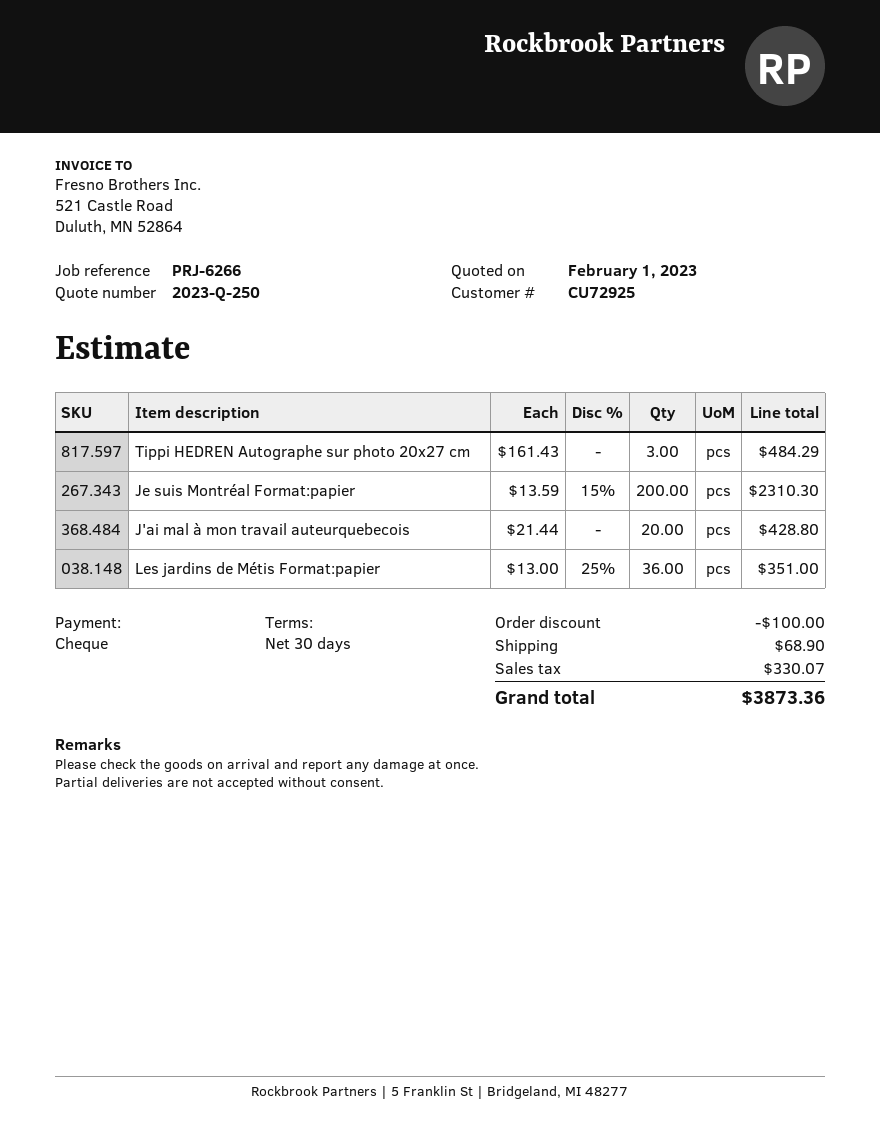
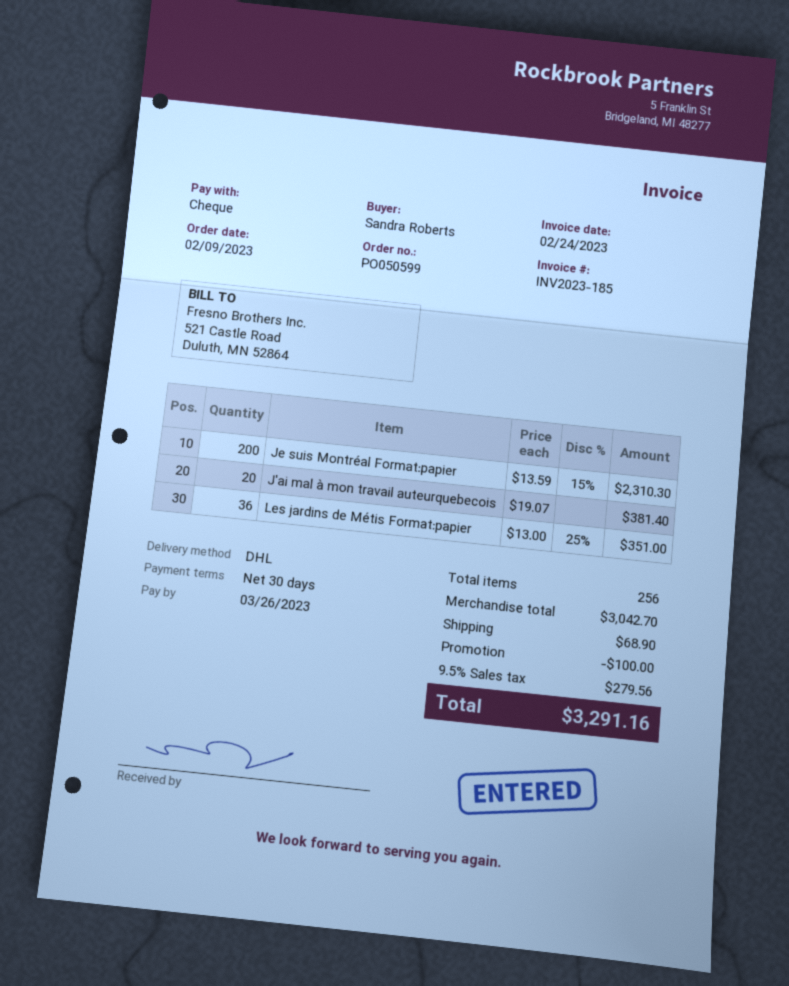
Tippi HEDREN Autographe sur photo 20x27 cm: 3 x 161.43 = 484.29 -> none
J'ai mal à mon travail auteurquebecois: 20 x 21.44 = 428.80 -> 20 x 19.07 = 381.40
tax: 330.07 -> 279.56
total: 3873.36 -> 3291.16

